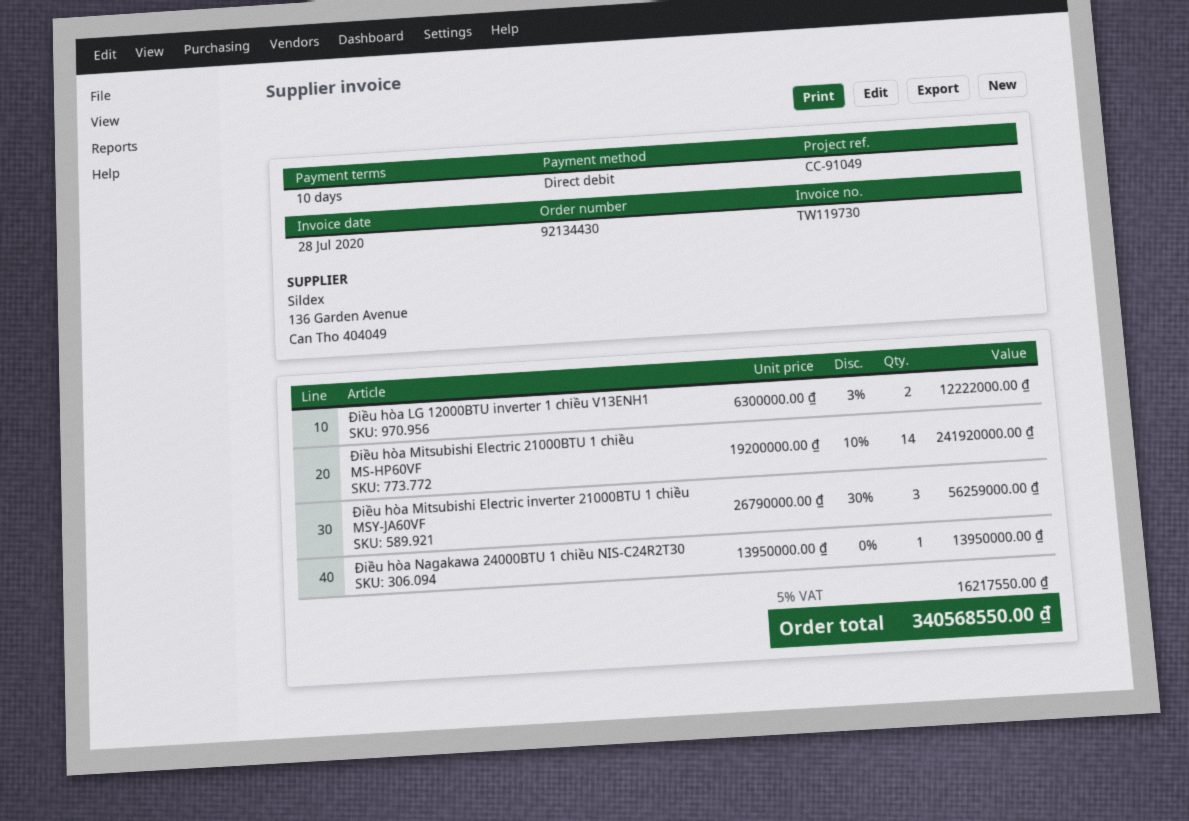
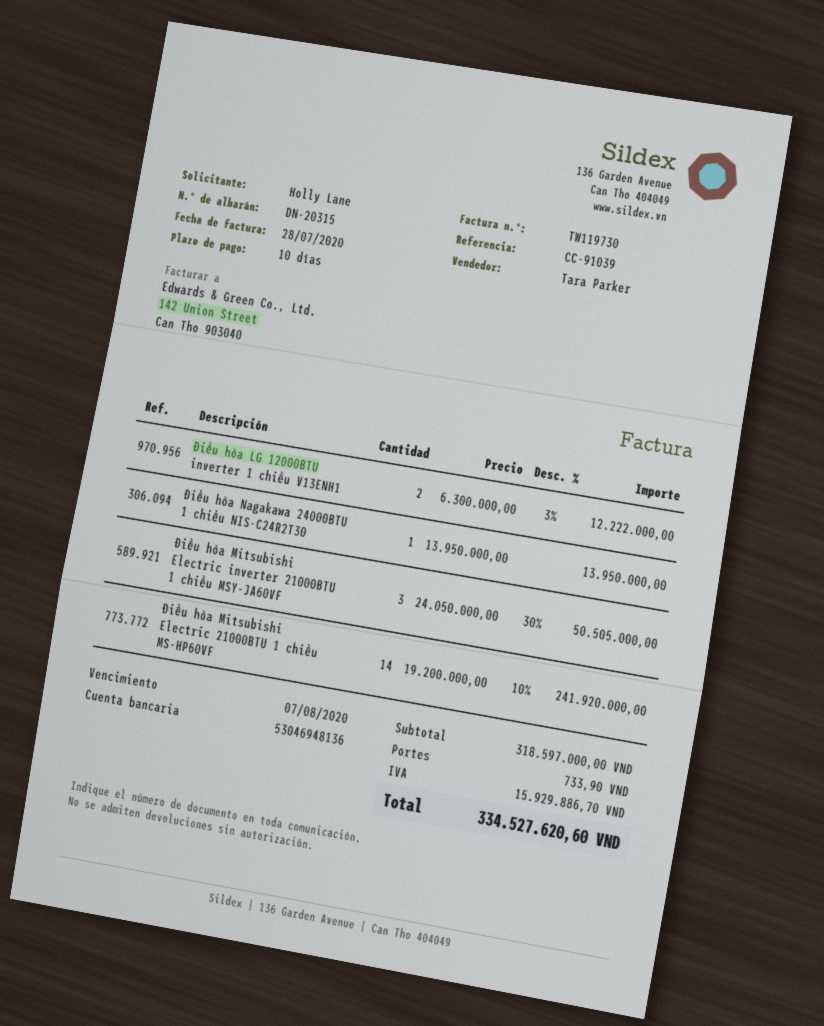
reference: CC-91049 -> CC-91039
Điều hòa Mitsubishi Electric inverter 21000BTU 1 chiều MSY-JA60VF: 3 x 26790000.00 - 30% = 56259000.00 -> 3 x 24050000.00 - 30% = 50505000.00
shipping: none -> 733.90
tax: 16217550.00 -> 15929886.70
total: 340568550.00 -> 334527620.60

